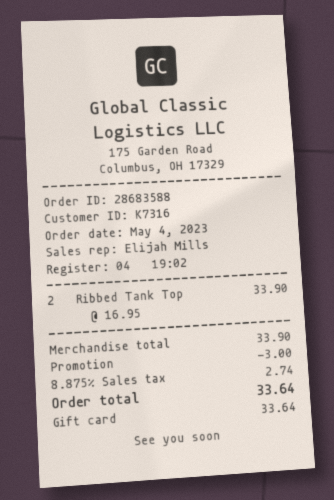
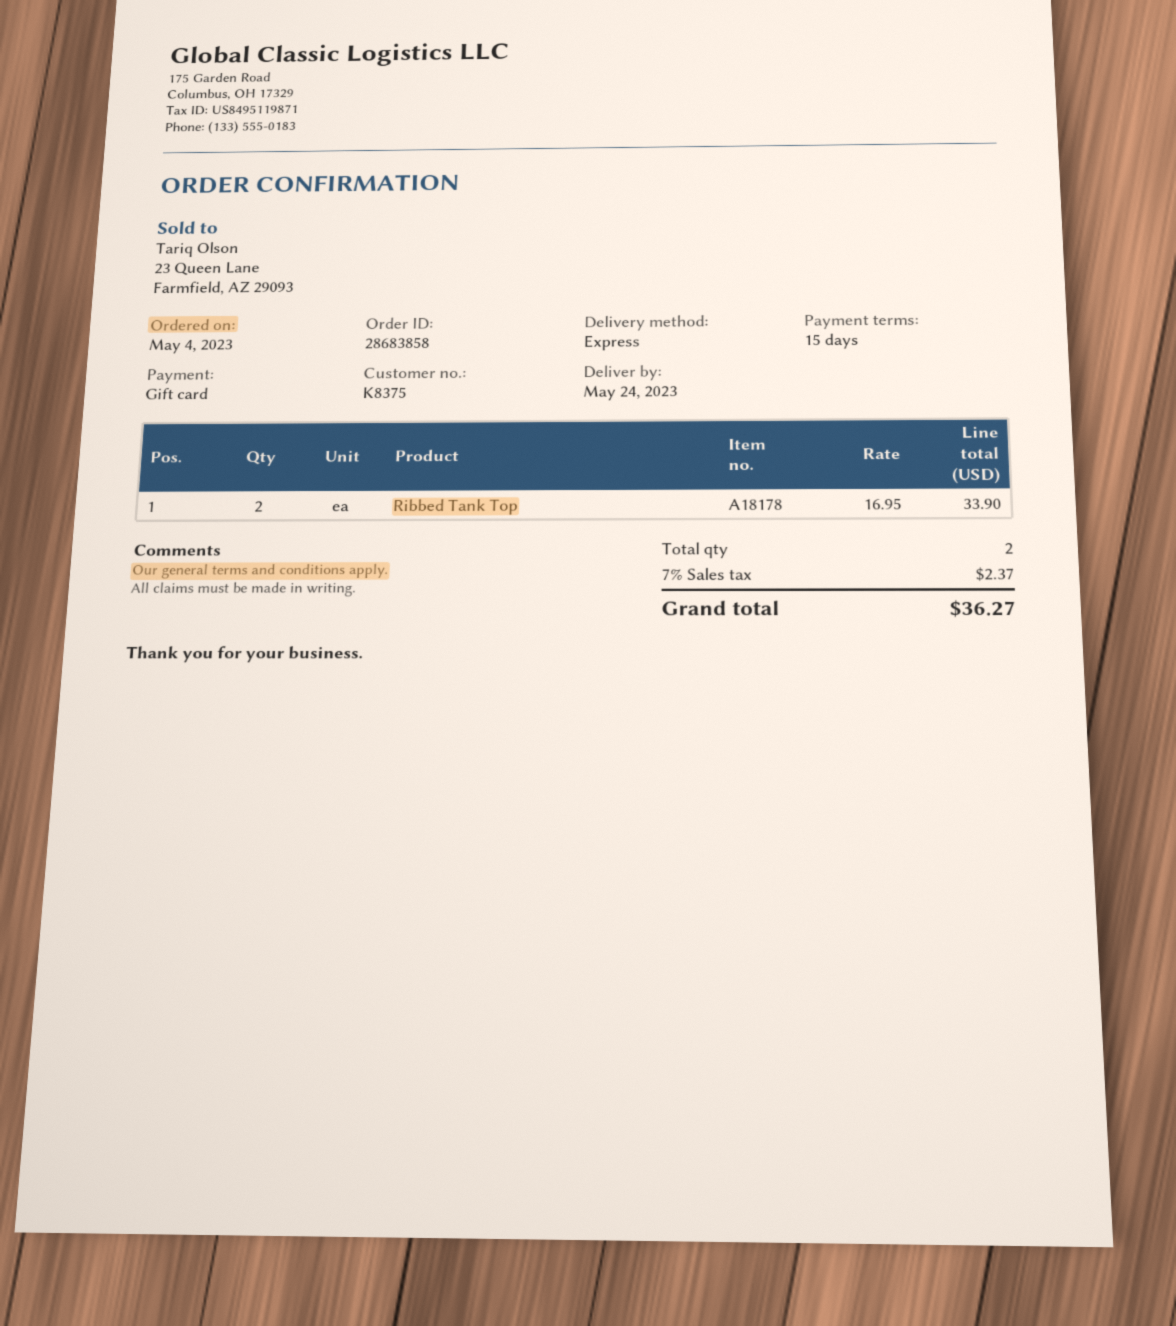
order number: 28683588 -> 28683858
customer number: K7316 -> K8375
discount: 3.00 -> none
tax: 8.875% = 2.74 -> 7% = 2.37
total: 33.64 -> 36.27

